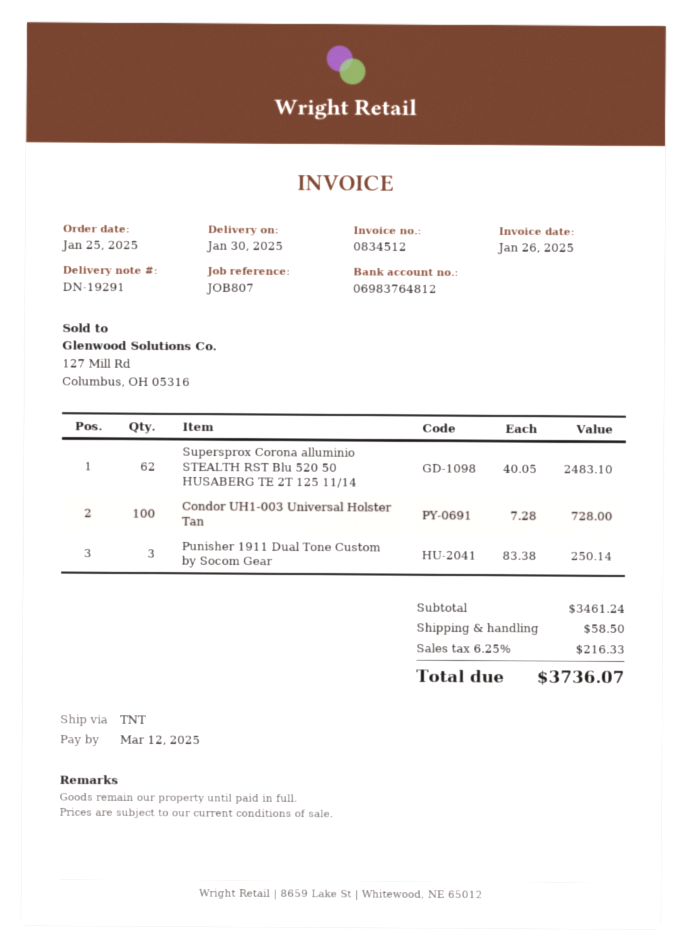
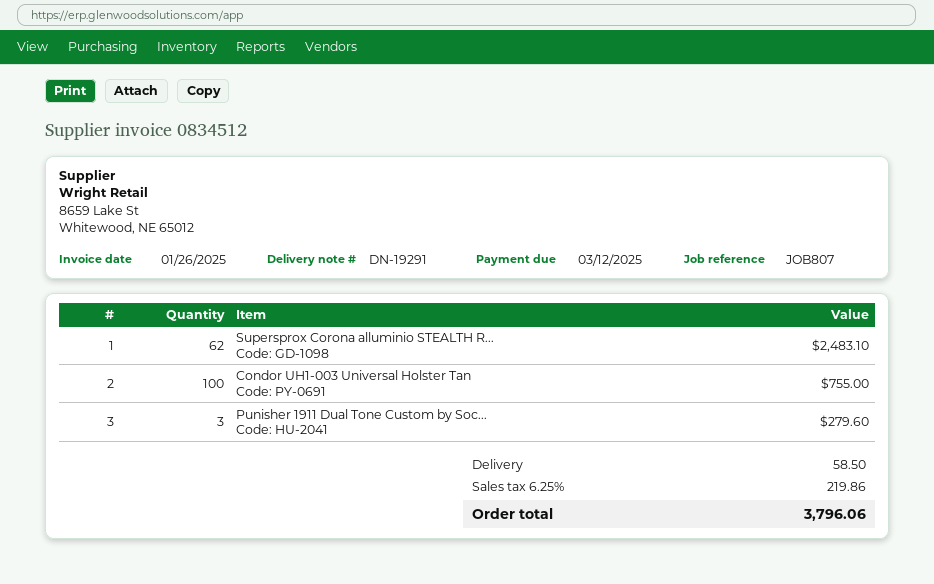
Condor UH1-003 Universal Holster Tan: 100 for 728.00 -> 100 for 755.00
Punisher 1911 Dual Tone Custom by Socom Gear: 3 for 250.14 -> 3 for 279.60
tax: 6.25% = 216.33 -> 6.25% = 219.86
total: 3736.07 -> 3796.06

